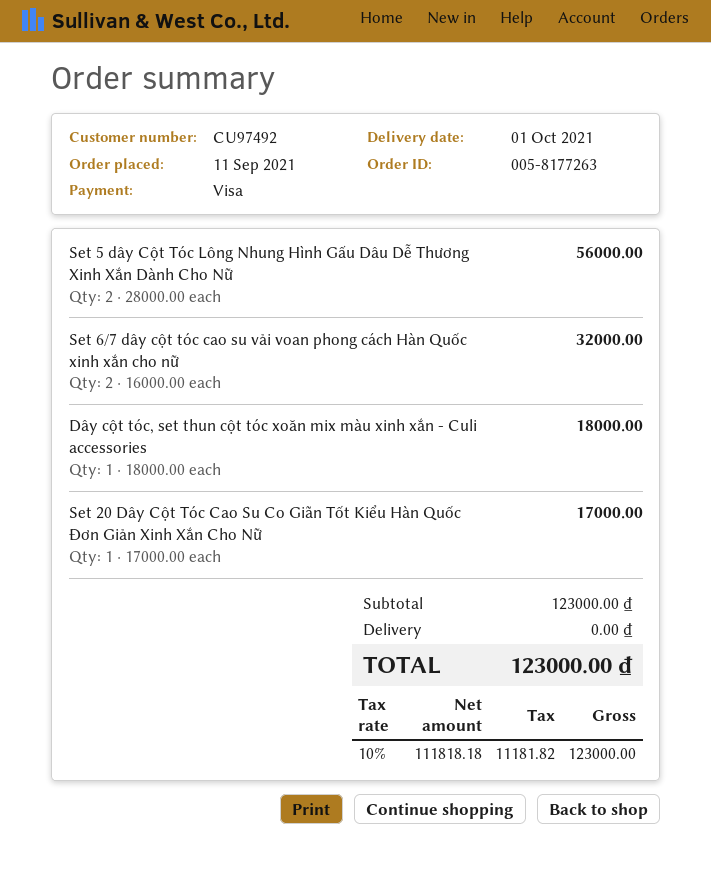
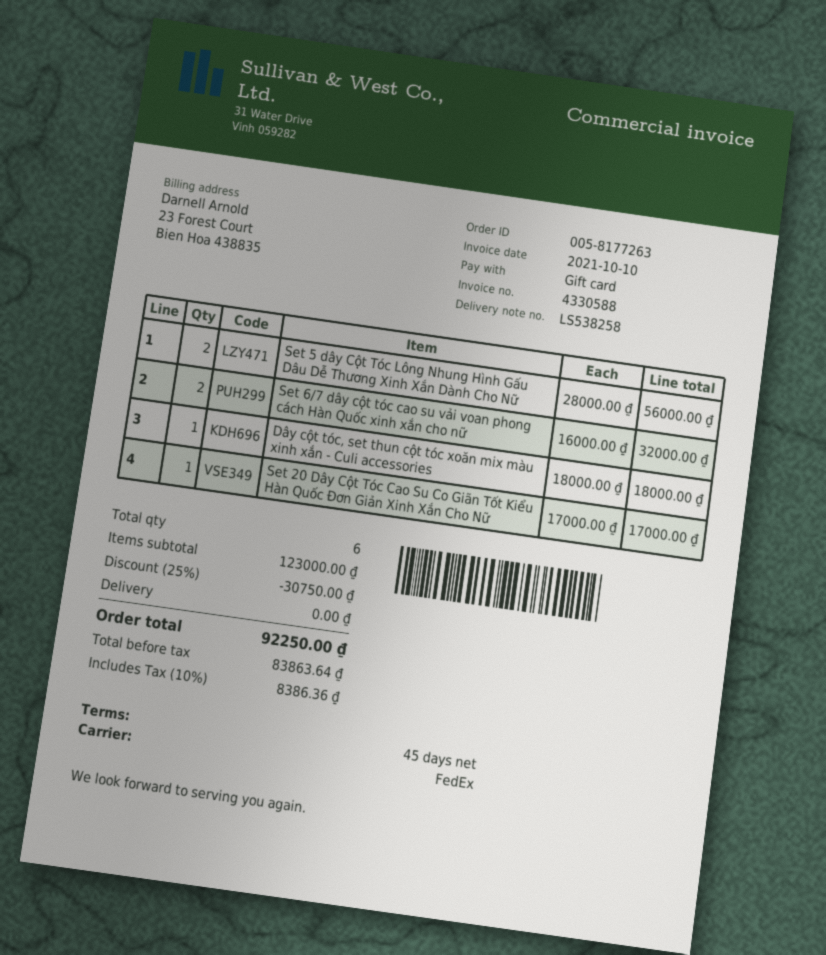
payment method: Visa -> gift card
discount: none -> 25% = 30750.00
net: 111818.18 -> 83863.64
tax: 10% = 11181.82 -> 10% = 8386.36
total: 123000.00 -> 92250.00

